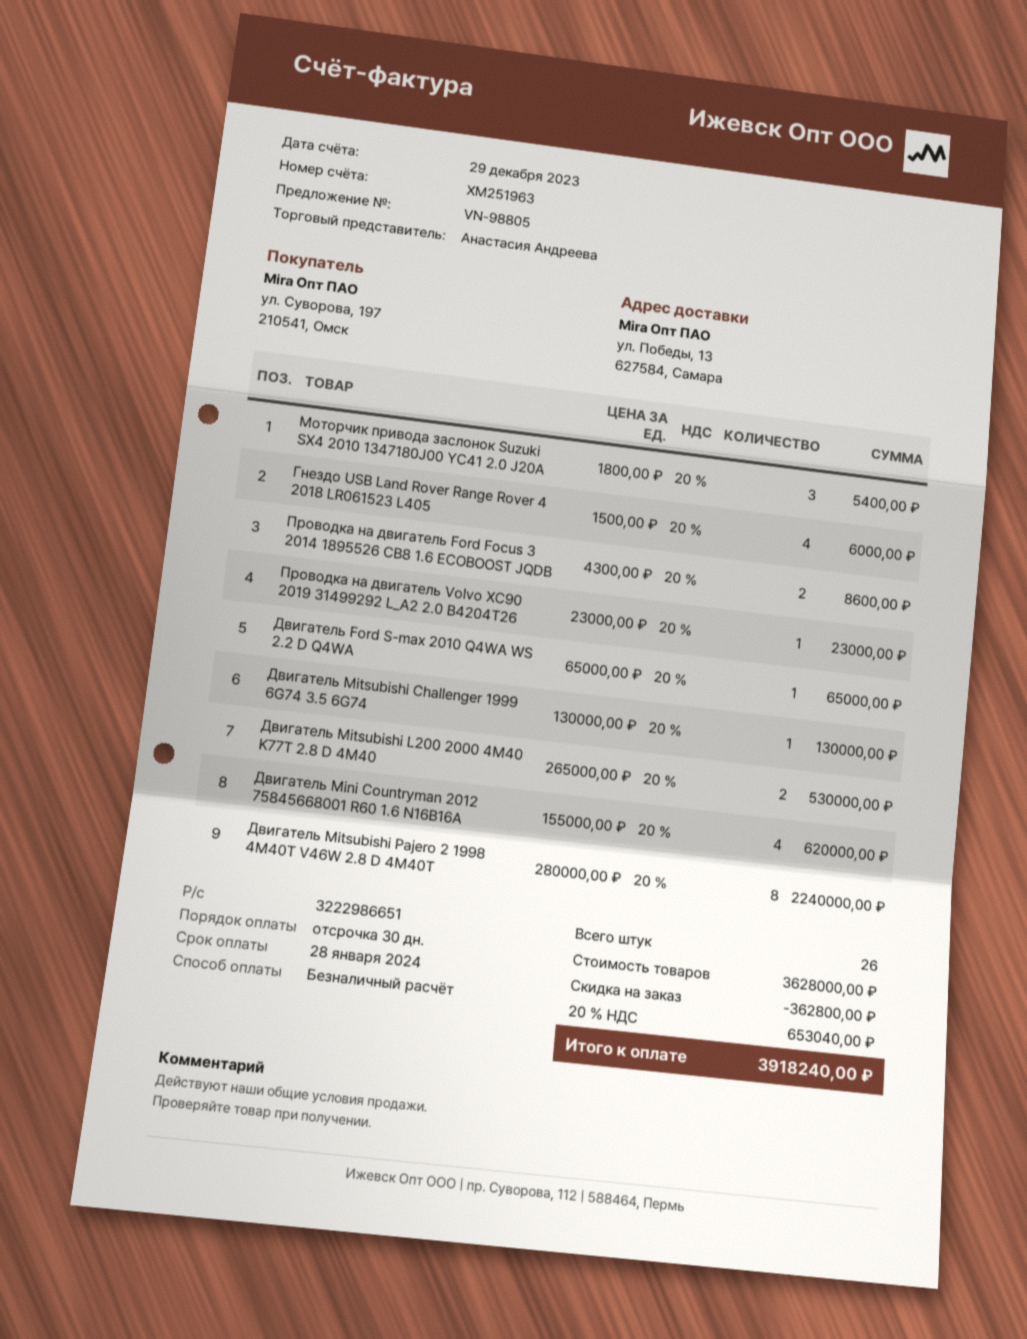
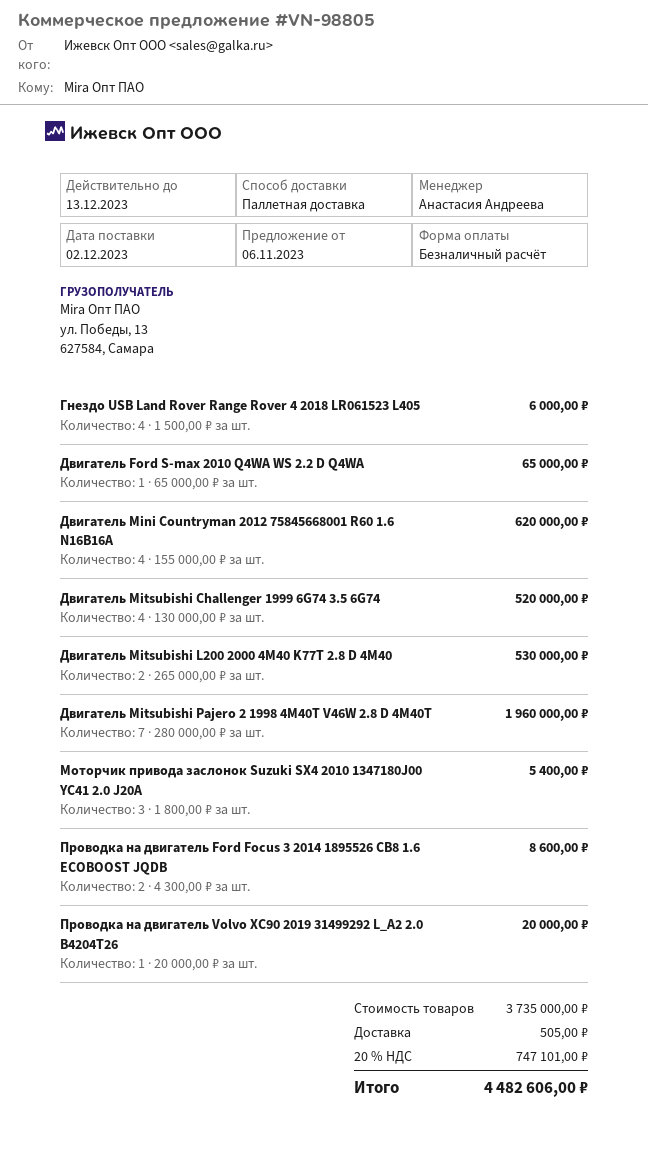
Проводка на двигатель Volvo XC90 2019 31499292 L_A2 2.0 B4204T26: 1 x 23000.00 = 23000.00 -> 1 x 20000.00 = 20000.00
Двигатель Mitsubishi Challenger 1999 6G74 3.5 6G74: 1 x 130000.00 = 130000.00 -> 4 x 130000.00 = 520000.00
Двигатель Mitsubishi Pajero 2 1998 4M40T V46W 2.8 D 4M40T: 8 x 280000.00 = 2240000.00 -> 7 x 280000.00 = 1960000.00
subtotal: 3628000.00 -> 3735000.00
discount: 362800.00 -> none
shipping: none -> 505.00
tax: 20% = 653040.00 -> 20% = 747101.00
total: 3918240.00 -> 4482606.00

